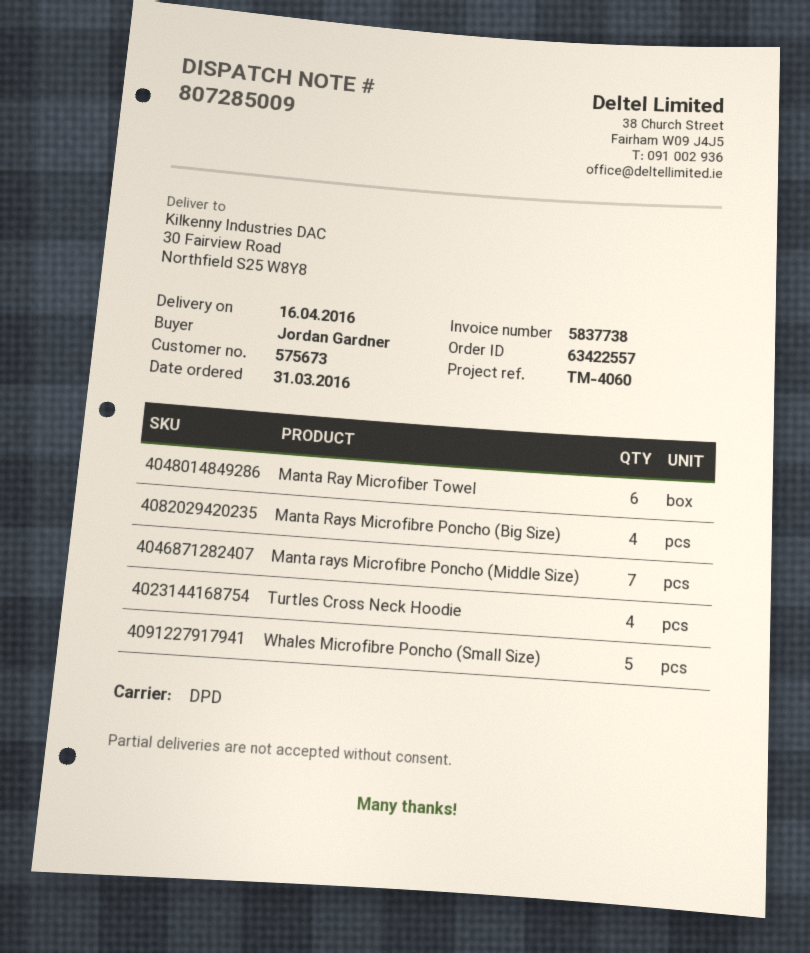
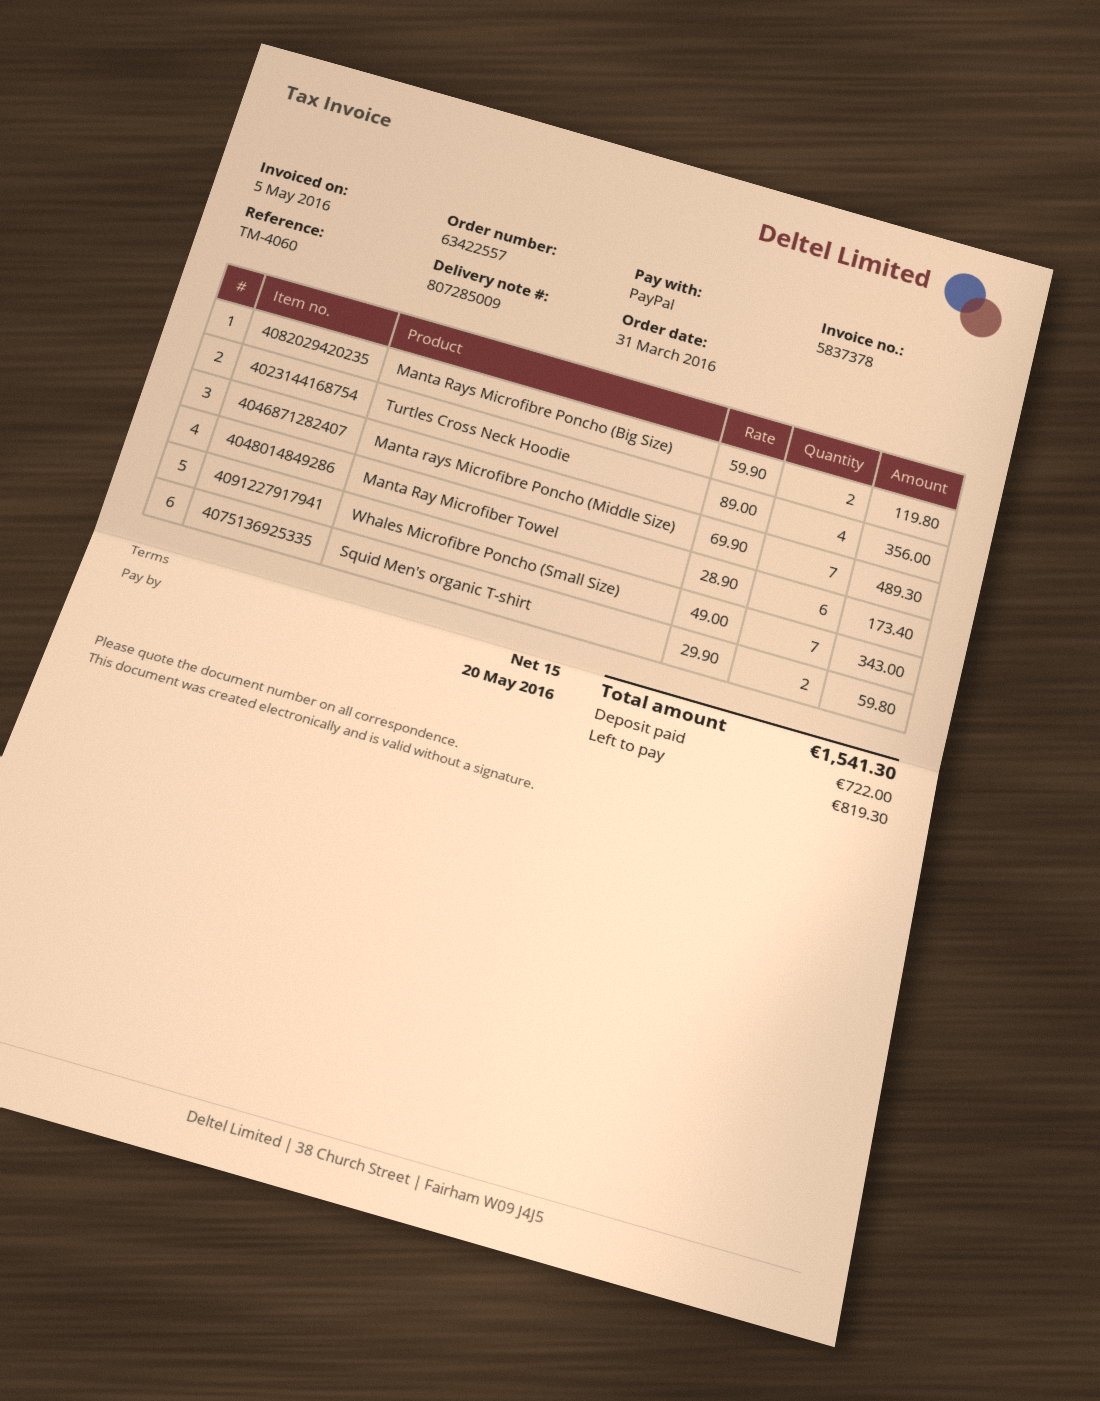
invoice number: 5837738 -> 5837378
Manta Rays Microfibre Poncho (Big Size): 4 -> 2
Whales Microfibre Poncho (Small Size): 5 -> 7
Squid Men's organic T-shirt: none -> 2

